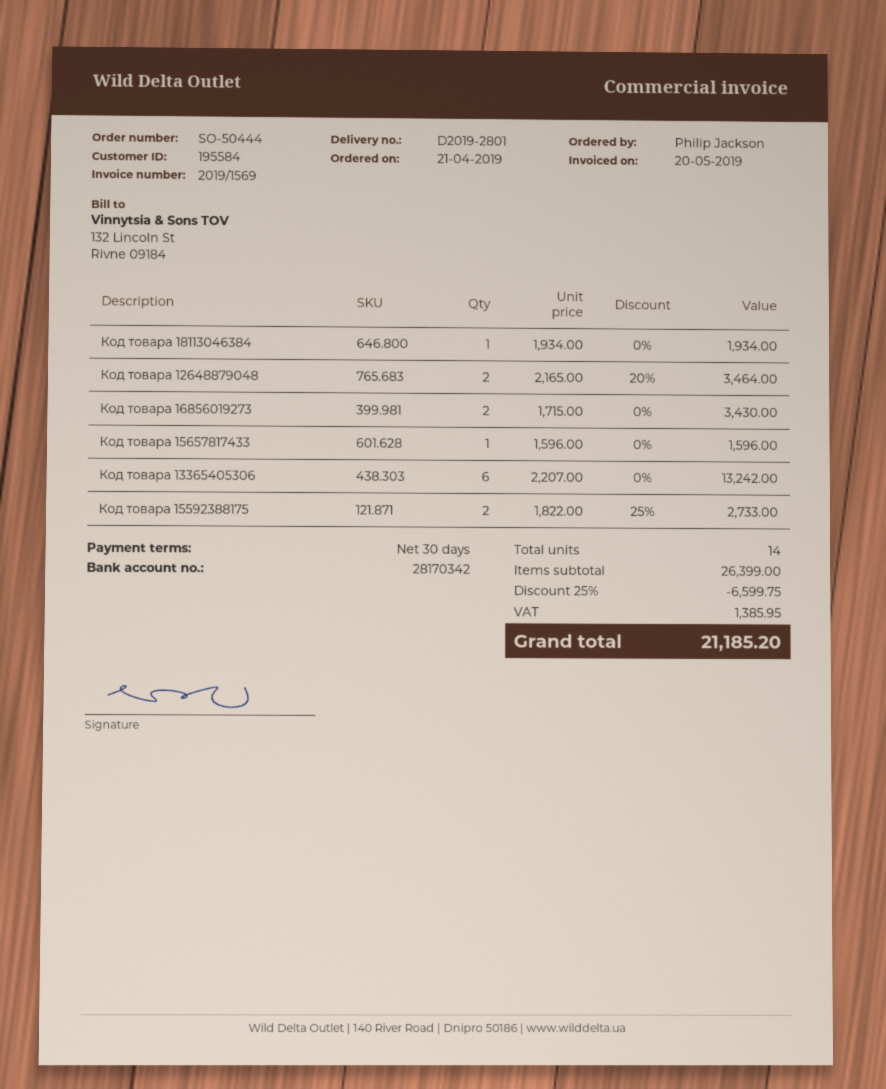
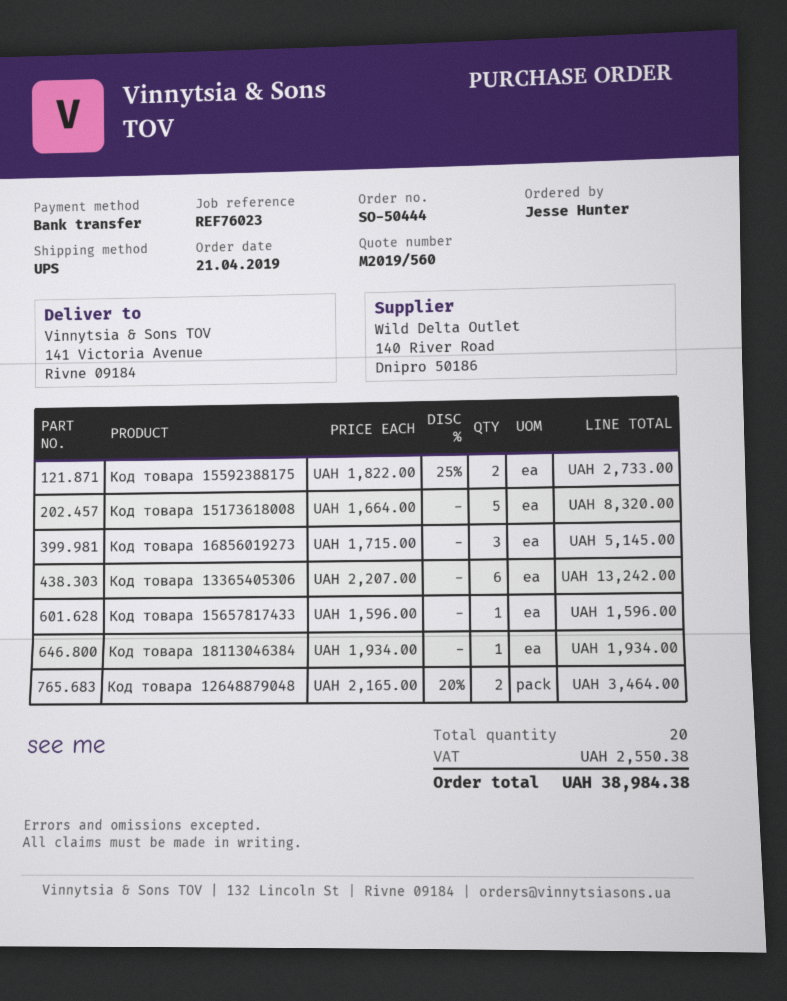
ordered by: Philip Jackson -> Jesse Hunter
Код товара 16856019273: 2 x 1715.00 = 3430.00 -> 3 x 1715.00 = 5145.00
Код товара 15173618008: none -> 5 x 1664.00 = 8320.00
total quantity: 14 -> 20
discount: 25% = 6599.75 -> none
tax: 1385.95 -> 2550.38
total: 21185.20 -> 38984.38

